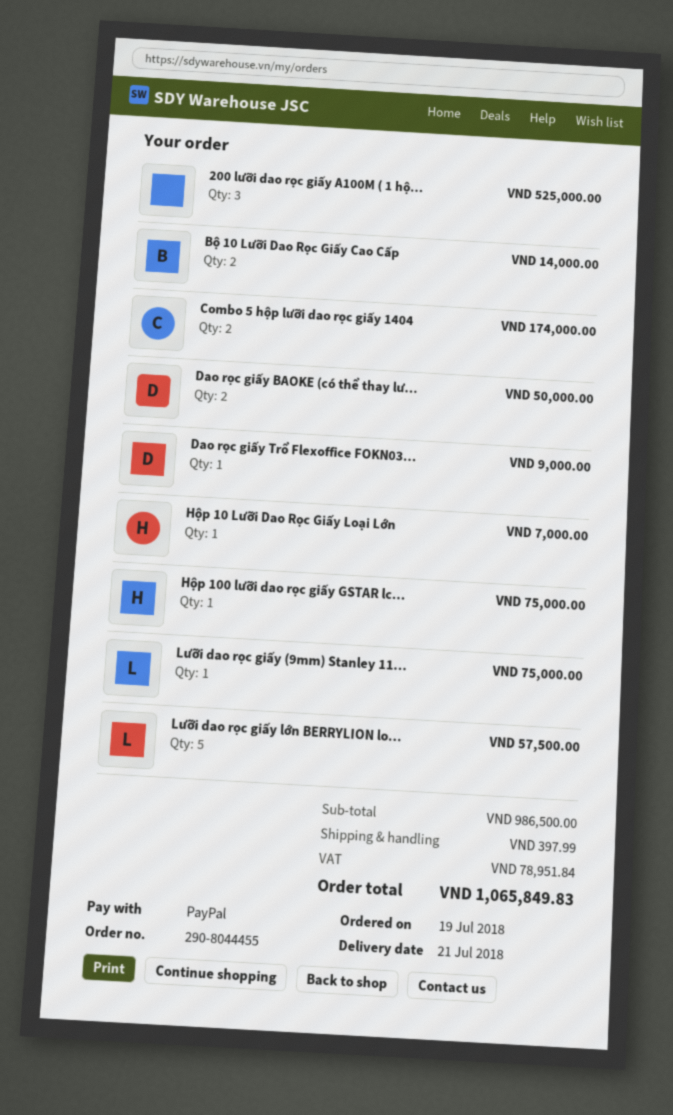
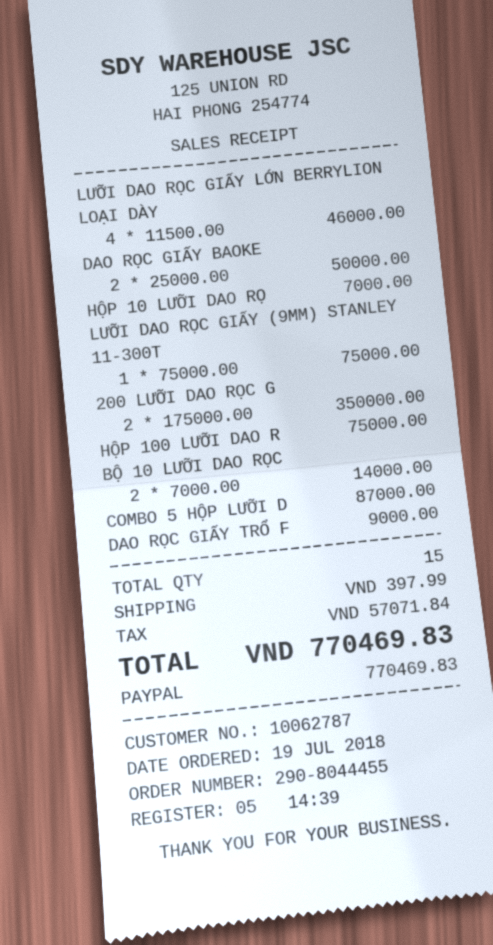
200 lưỡi dao rọc giấy A100M ( 1 hộ...: 3 for 525000.00 -> 2 for 350000.00
Combo 5 hộp lưỡi dao rọc giấy 1404: 2 for 174000.00 -> 1 for 87000.00
Lưỡi dao rọc giấy lớn BERRYLION lo...: 5 for 57500.00 -> 4 for 46000.00
tax: 78951.84 -> 57071.84
total: 1065849.83 -> 770469.83

